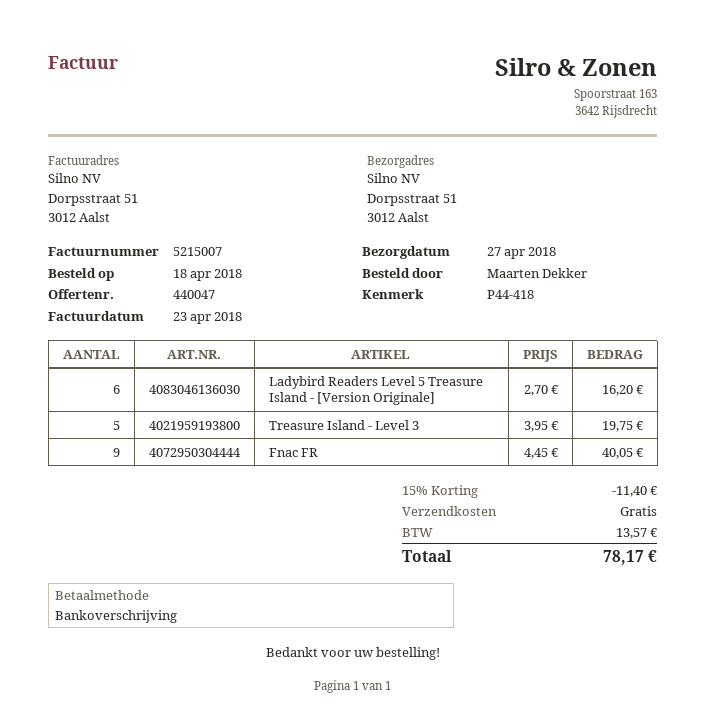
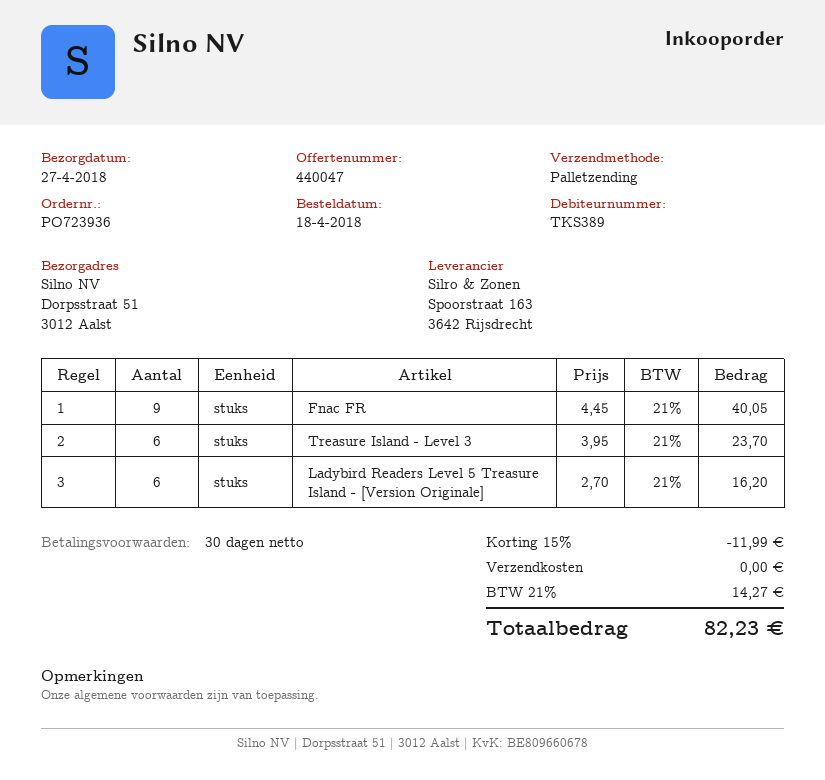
Treasure Island - Level 3: 5 x 3.95 = 19.75 -> 6 x 3.95 = 23.70
discount: 15% = 11.40 -> 15% = 11.99
tax: 13.57 -> 14.27
total: 78.17 -> 82.23

